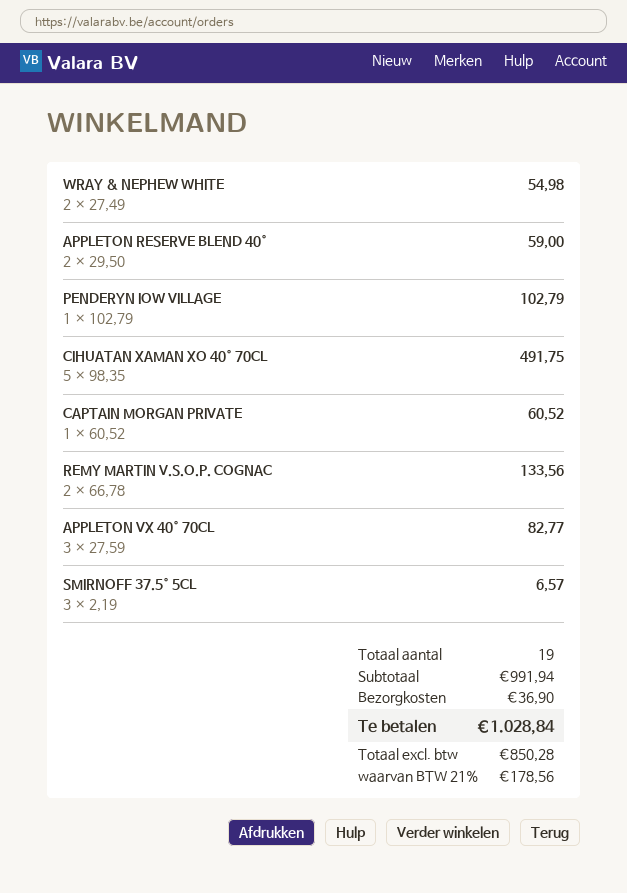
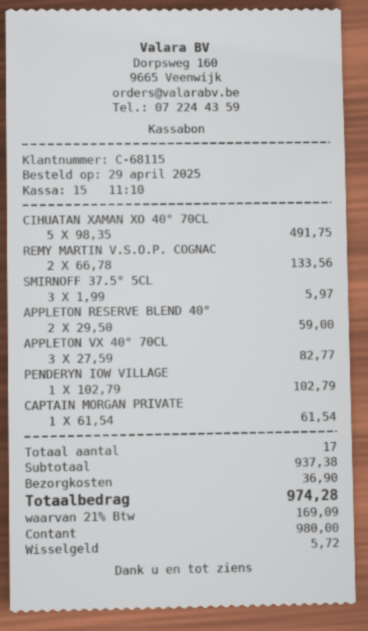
WRAY & NEPHEW WHITE: 2 x 27.49 = 54.98 -> none
CAPTAIN MORGAN PRIVATE: 1 x 60.52 = 60.52 -> 1 x 61.54 = 61.54
SMIRNOFF 37.5° 5CL: 3 x 2.19 = 6.57 -> 3 x 1.99 = 5.97
total quantity: 19 -> 17
subtotal: 991.94 -> 937.38
tax: 21% = 178.56 -> 21% = 169.09
total: 1028.84 -> 974.28

